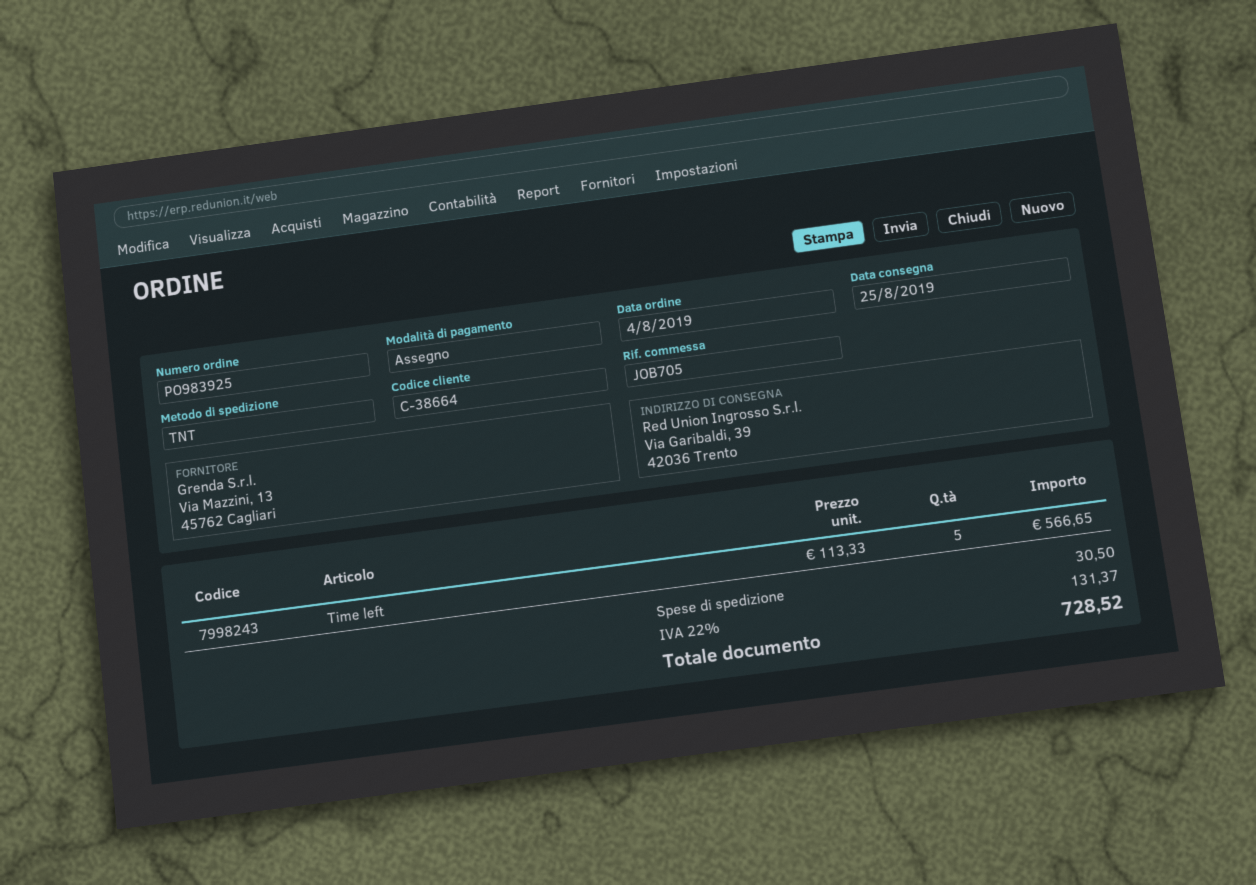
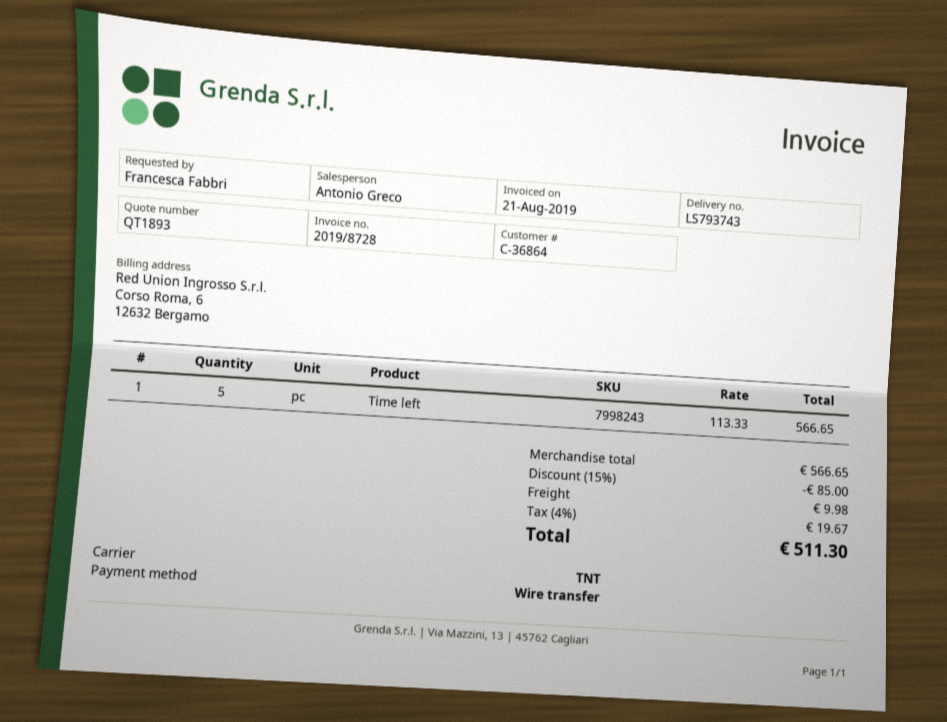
customer number: C-38664 -> C-36864
payment method: cheque -> bank transfer
discount: none -> 15% = 85.00
shipping: 30.50 -> 9.98
tax: 22% = 131.37 -> 4% = 19.67
total: 728.52 -> 511.30

